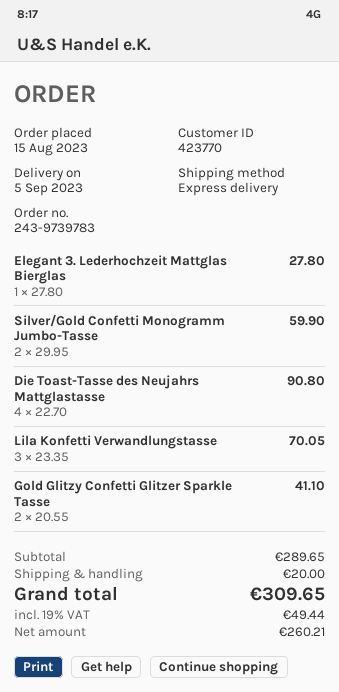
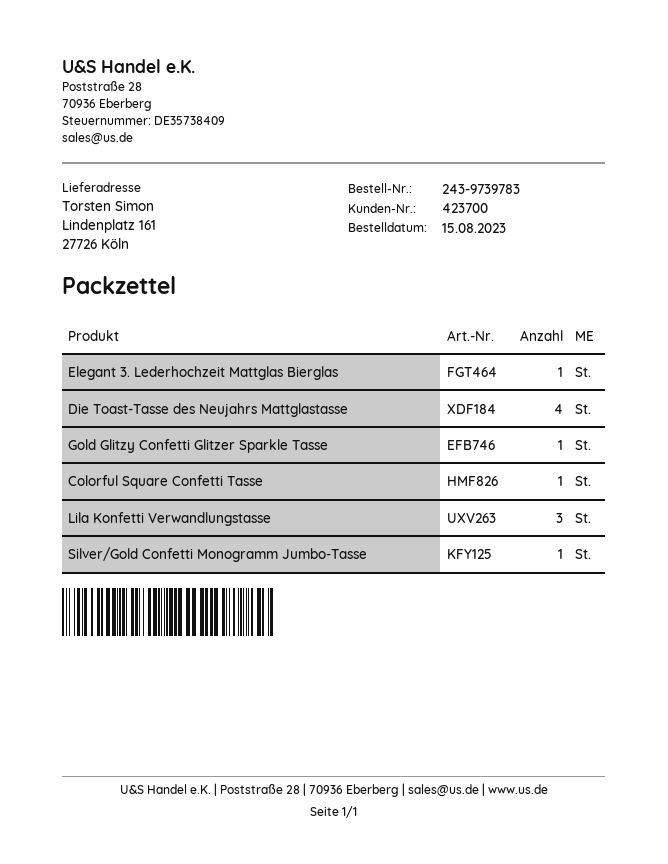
customer number: 423770 -> 423700
Silver/Gold Confetti Monogramm Jumbo-Tasse: 2 -> 1
Gold Glitzy Confetti Glitzer Sparkle Tasse: 2 -> 1
Colorful Square Confetti Tasse: none -> 1

